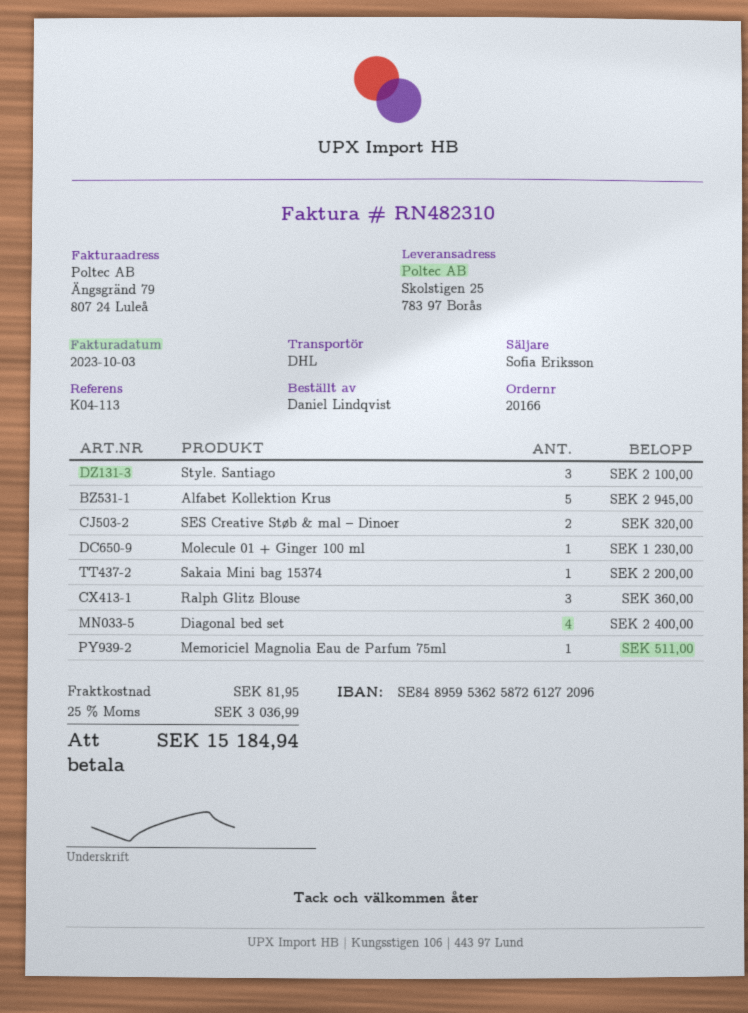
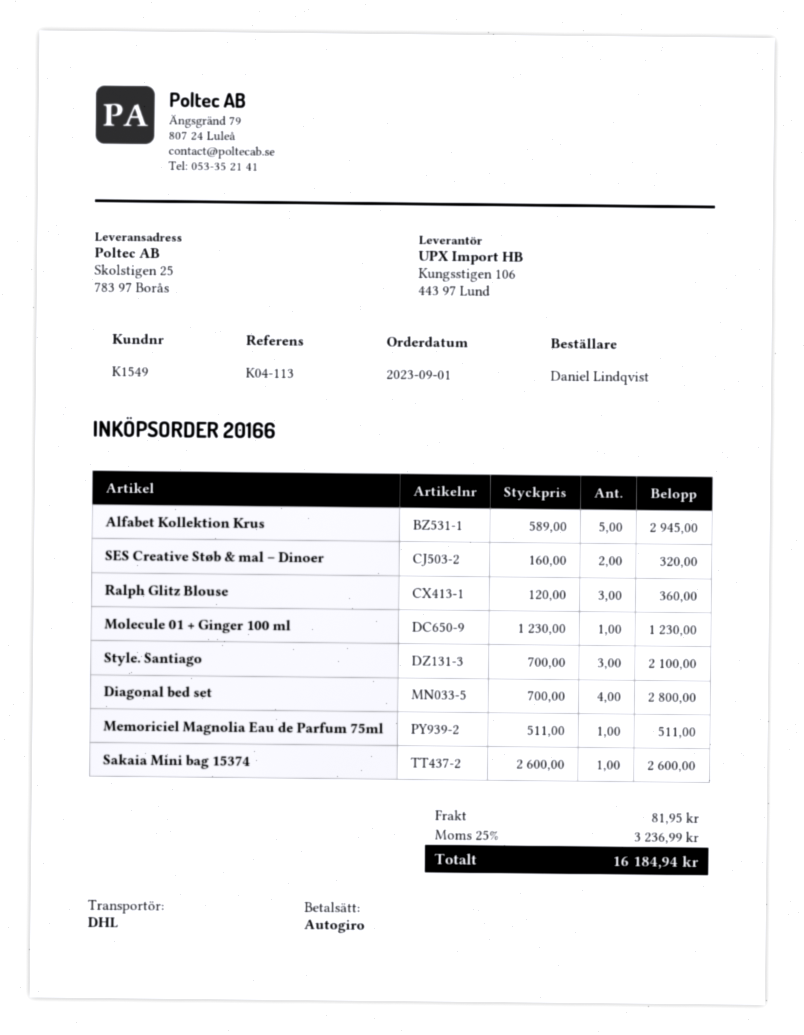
Sakaia Mini bag 15374: 1 for 2200.00 -> 1 for 2600.00
Diagonal bed set: 4 for 2400.00 -> 4 for 2800.00
tax: 25% = 3036.99 -> 25% = 3236.99
total: 15184.94 -> 16184.94

